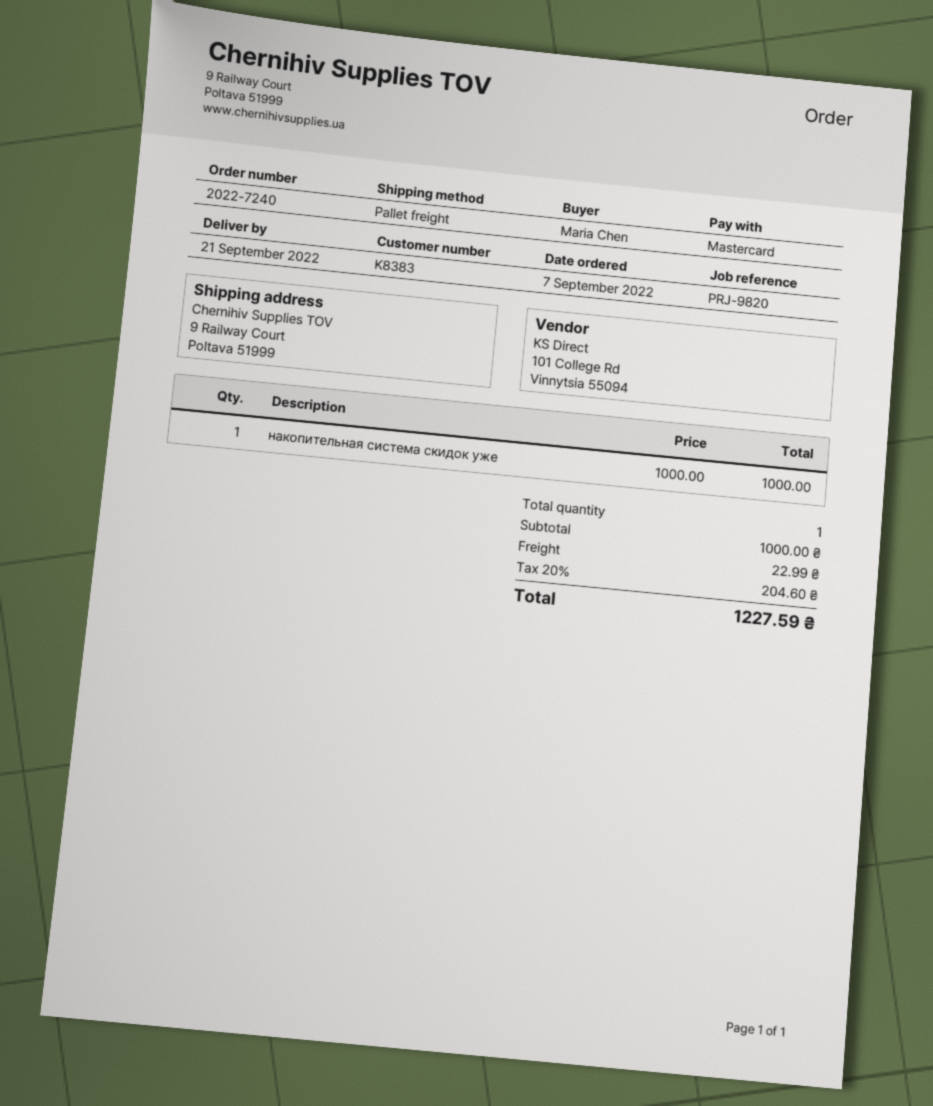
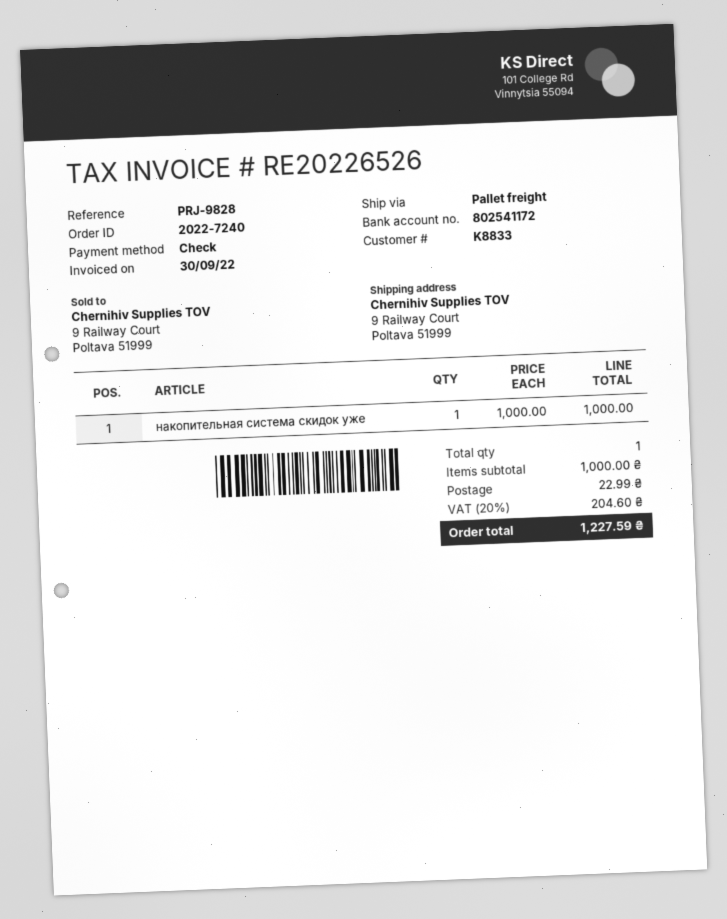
customer number: K8383 -> K8833
reference: PRJ-9820 -> PRJ-9828
payment method: Mastercard -> cheque

